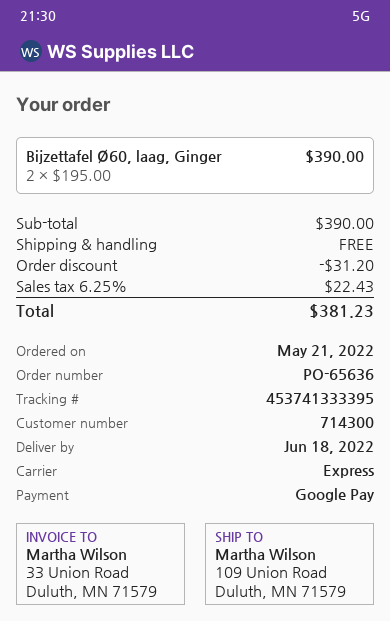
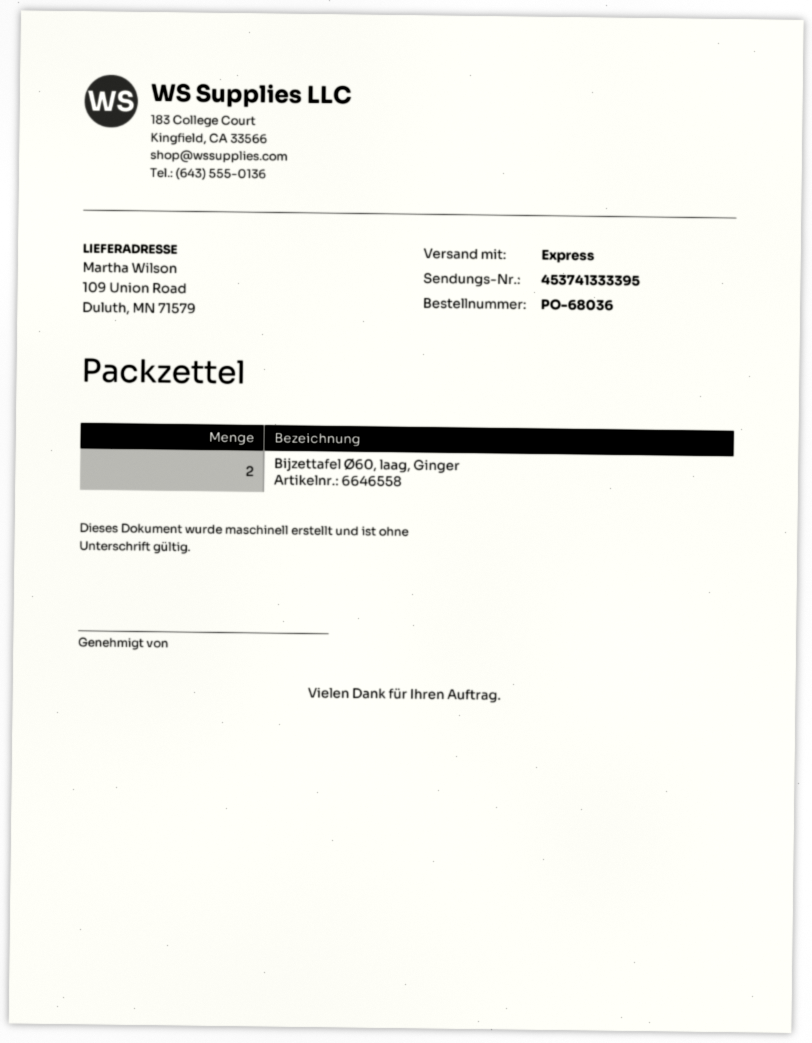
order number: PO-65636 -> PO-68036

